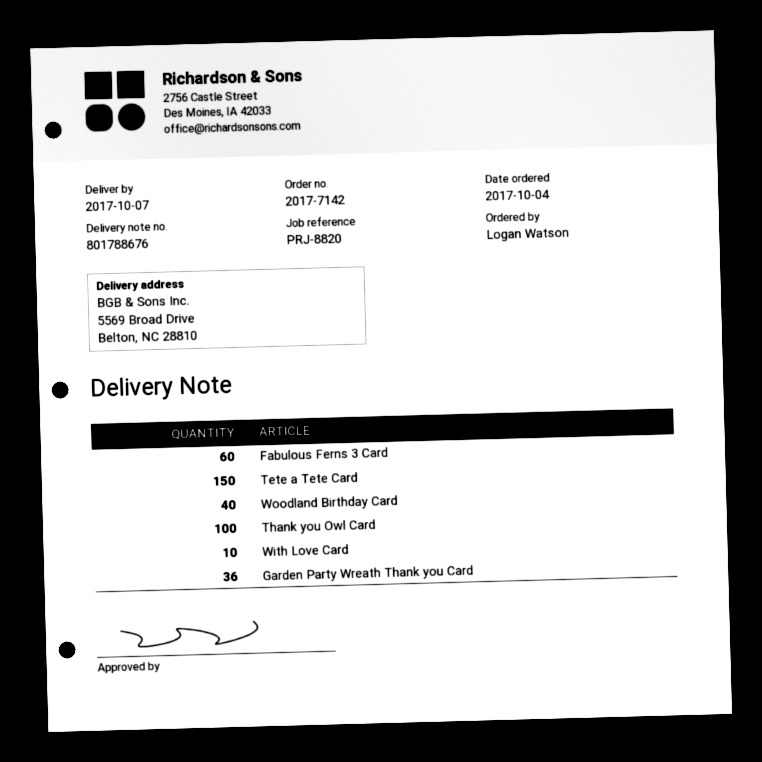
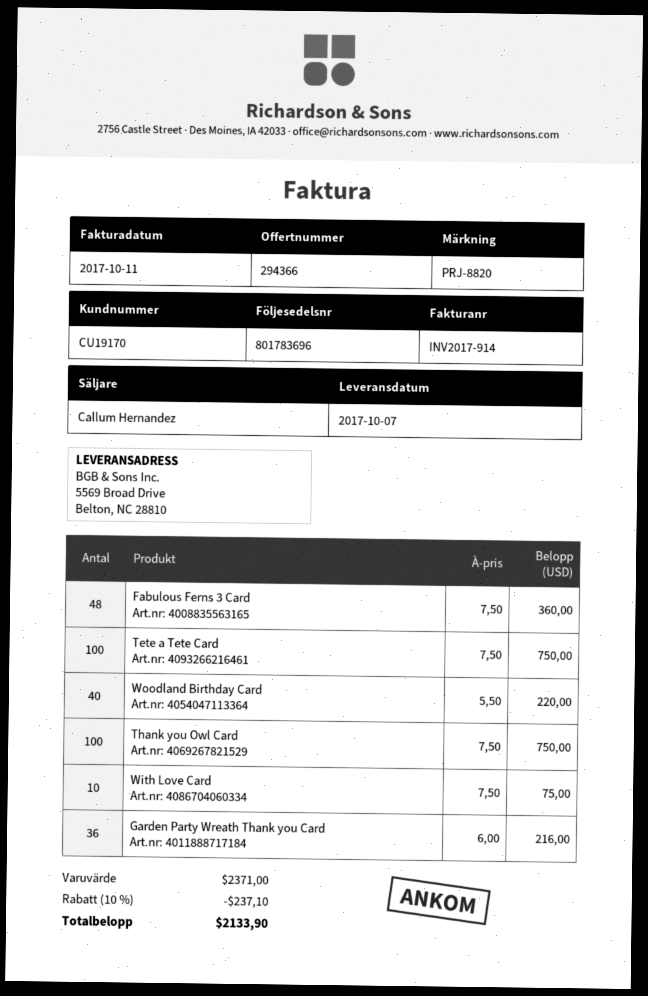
delivery note number: 801788676 -> 801783696
Fabulous Ferns 3 Card: 60 -> 48
Tete a Tete Card: 150 -> 100

